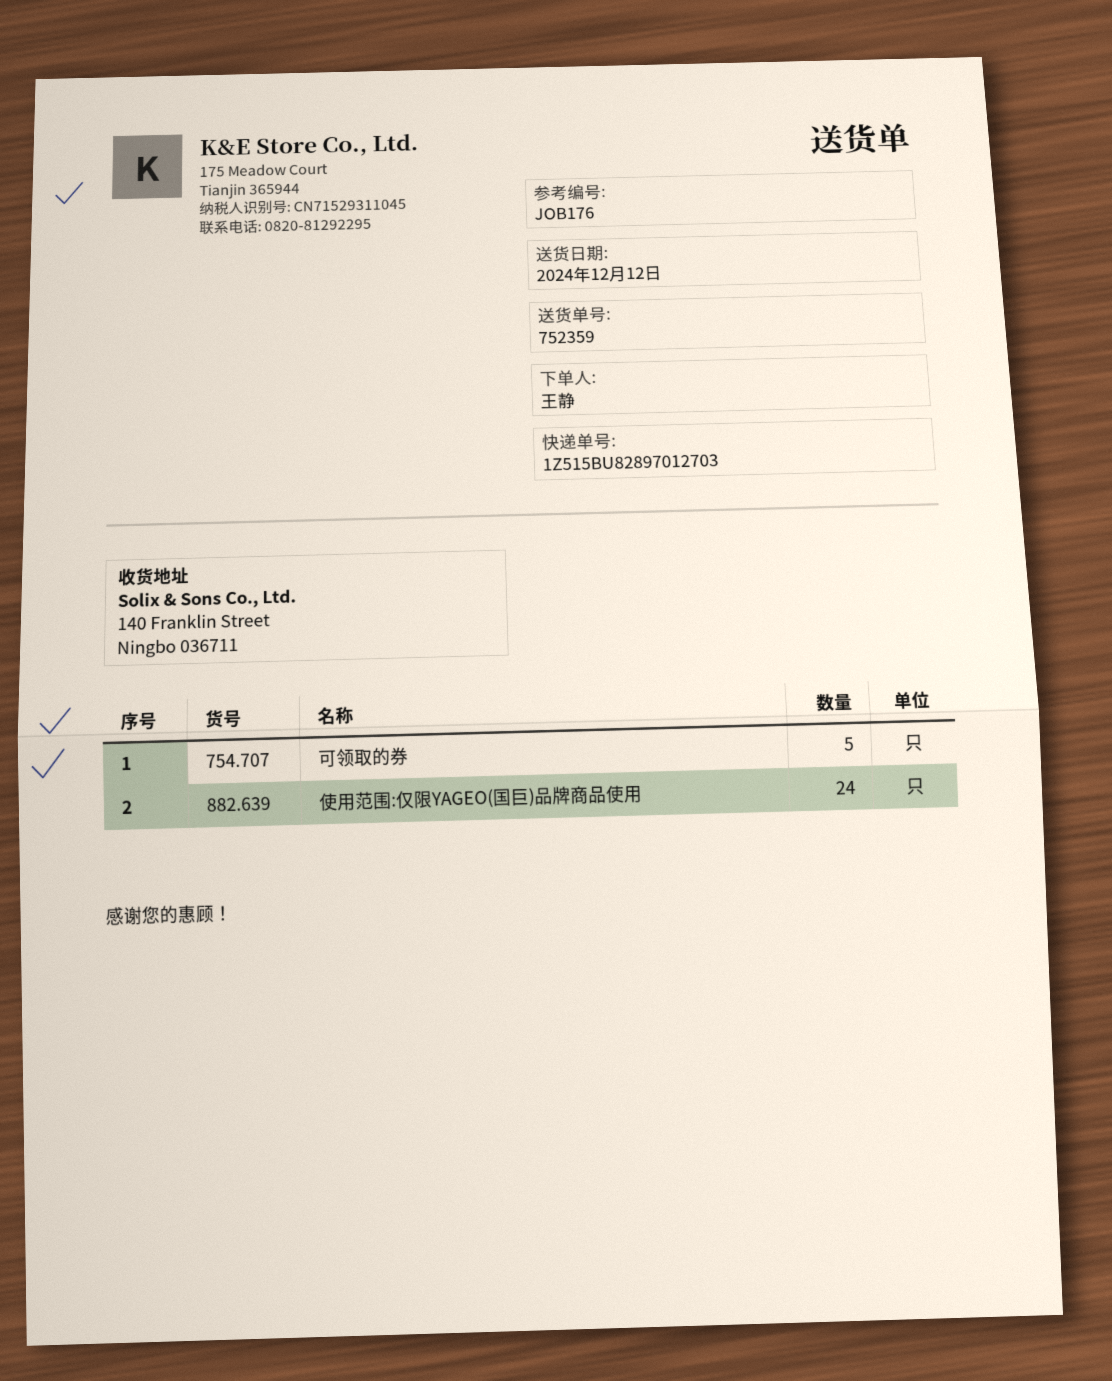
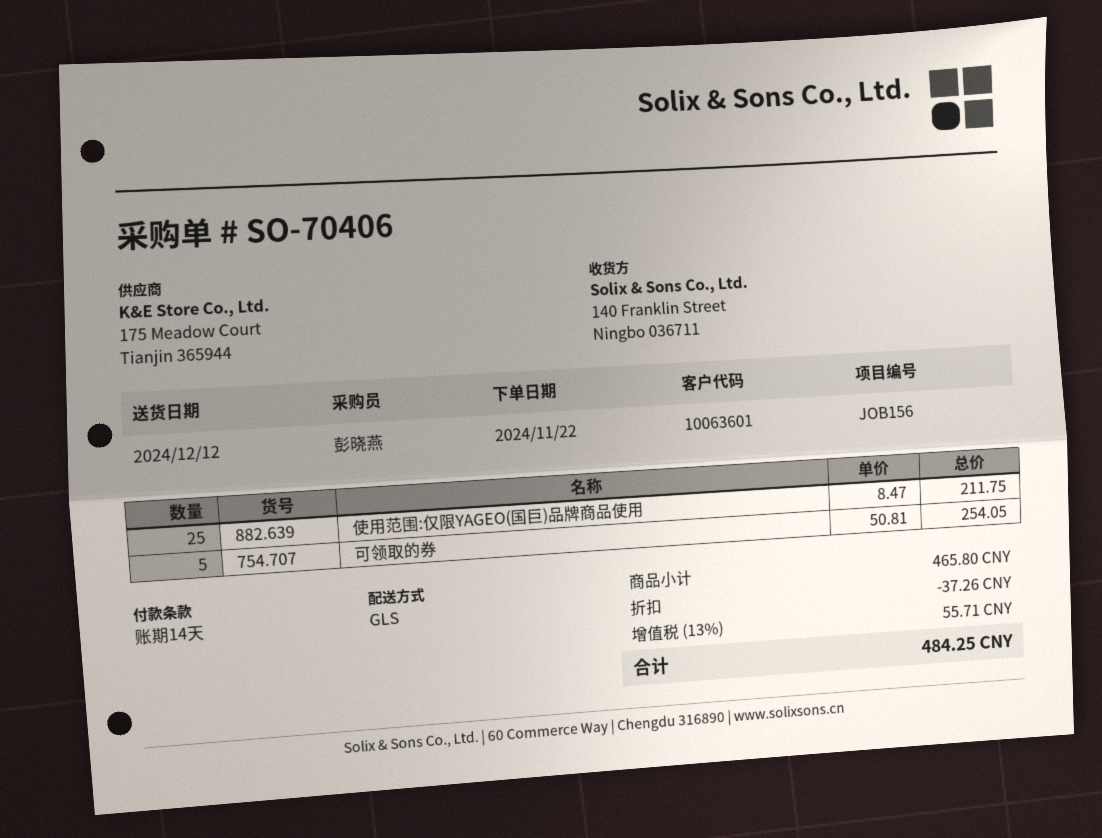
reference: JOB176 -> JOB156
ordered by: 王静 -> 彭晓燕
使用范围:仅限YAGEO(国巨)品牌商品使用: 24 -> 25

